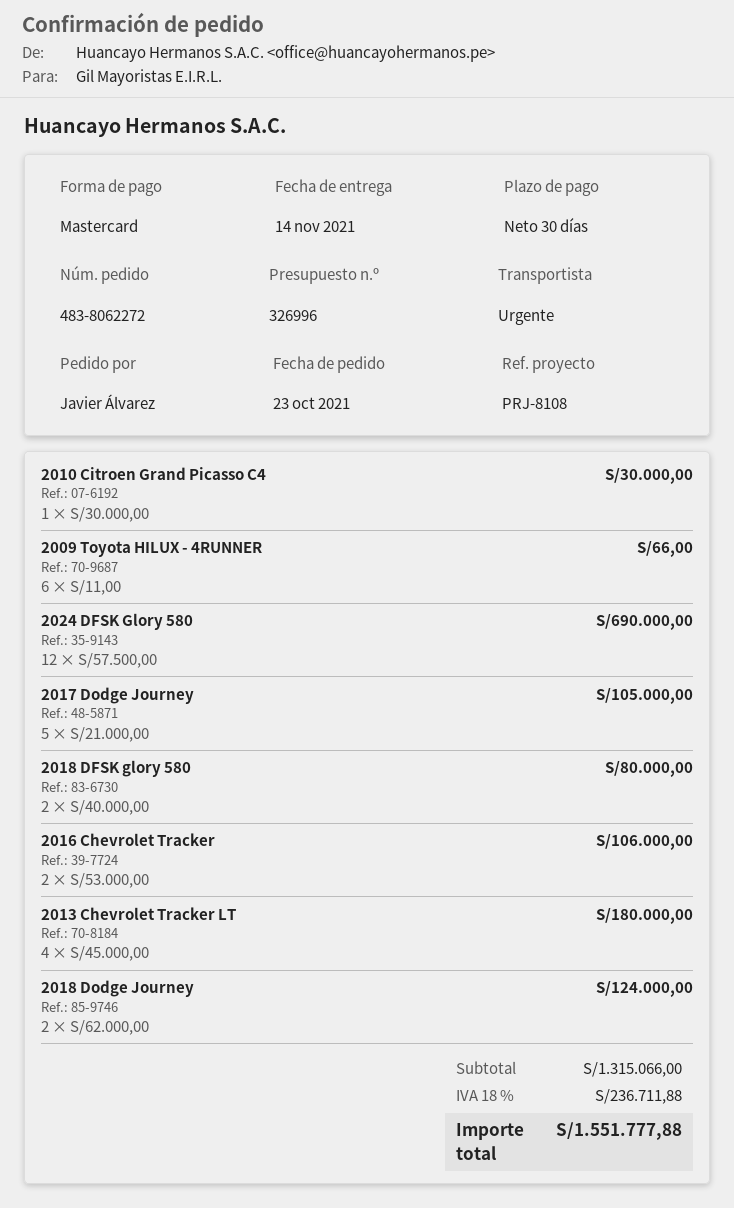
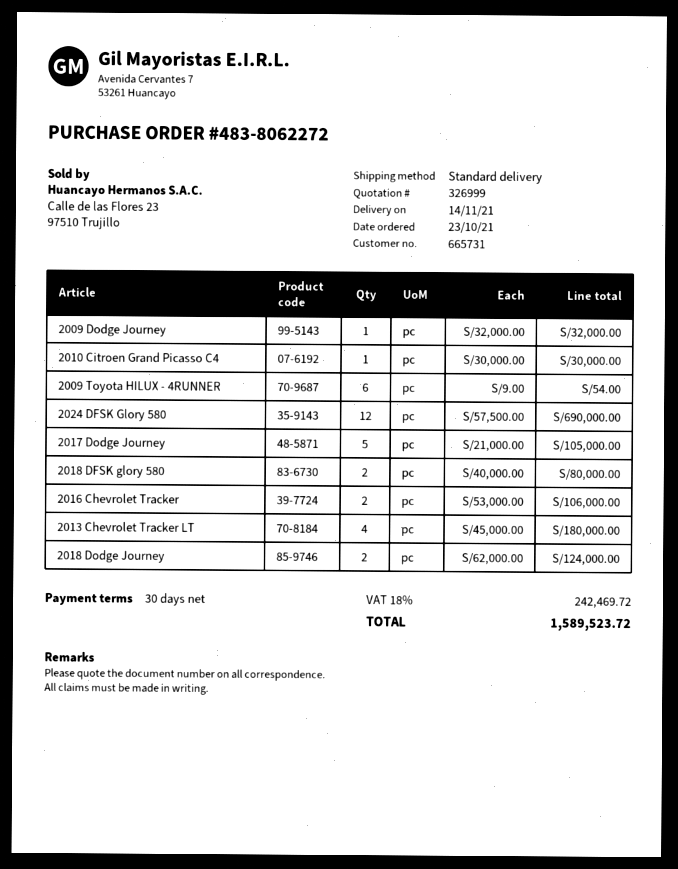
quote number: 326996 -> 326999
shipping method: express -> standard
2009 Toyota HILUX - 4RUNNER: 6 x 11.00 = 66.00 -> 6 x 9.00 = 54.00
2009 Dodge Journey: none -> 1 x 32000.00 = 32000.00
tax: 18% = 236711.88 -> 18% = 242469.72
total: 1551777.88 -> 1589523.72

